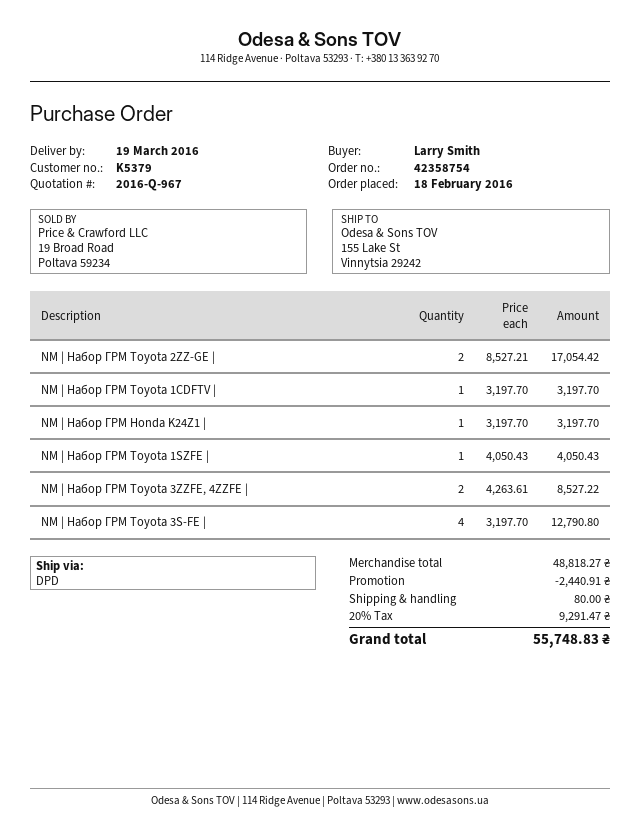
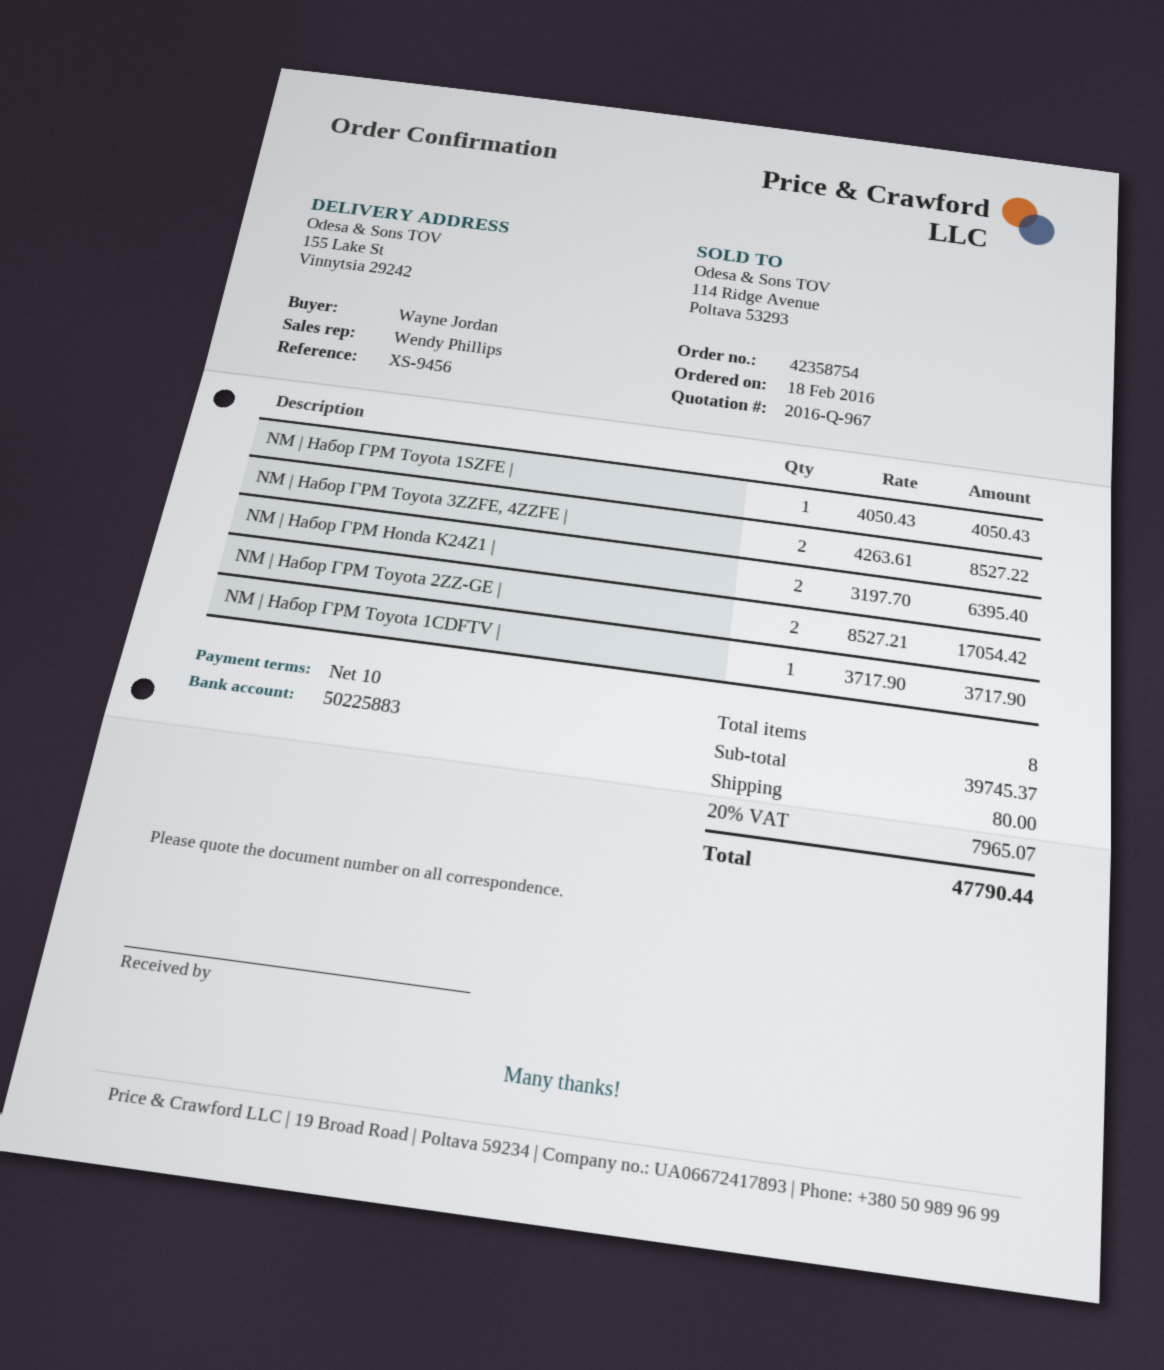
ordered by: Larry Smith -> Wayne Jordan
NM | Набор ГРМ Toyota 1CDFTV |: 1 x 3197.70 = 3197.70 -> 1 x 3717.90 = 3717.90
NM | Набор ГРМ Honda K24Z1 |: 1 x 3197.70 = 3197.70 -> 2 x 3197.70 = 6395.40
NM | Набор ГРМ Toyota 3S-FE |: 4 x 3197.70 = 12790.80 -> none
subtotal: 48818.27 -> 39745.37
discount: 2440.91 -> none
tax: 20% = 9291.47 -> 20% = 7965.07
total: 55748.83 -> 47790.44

